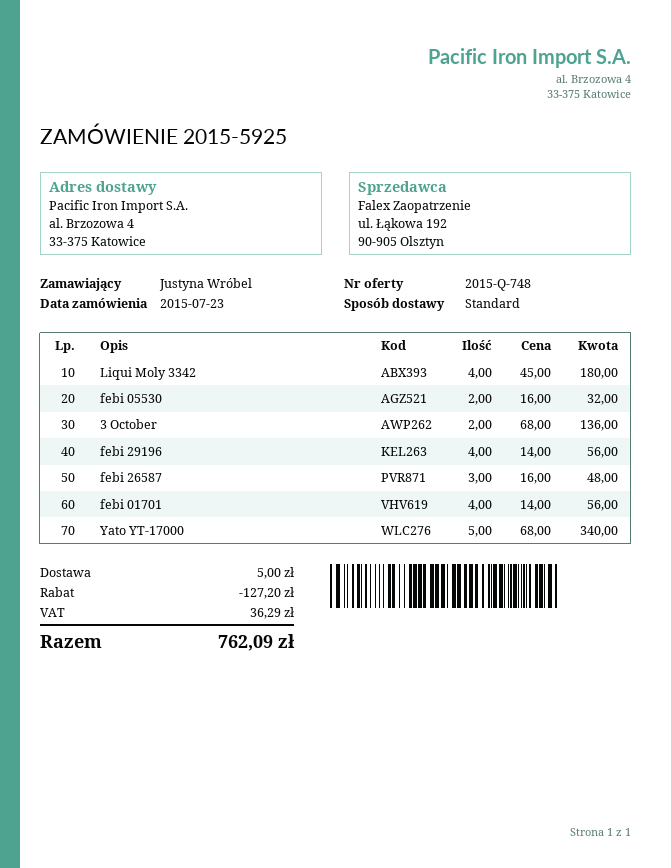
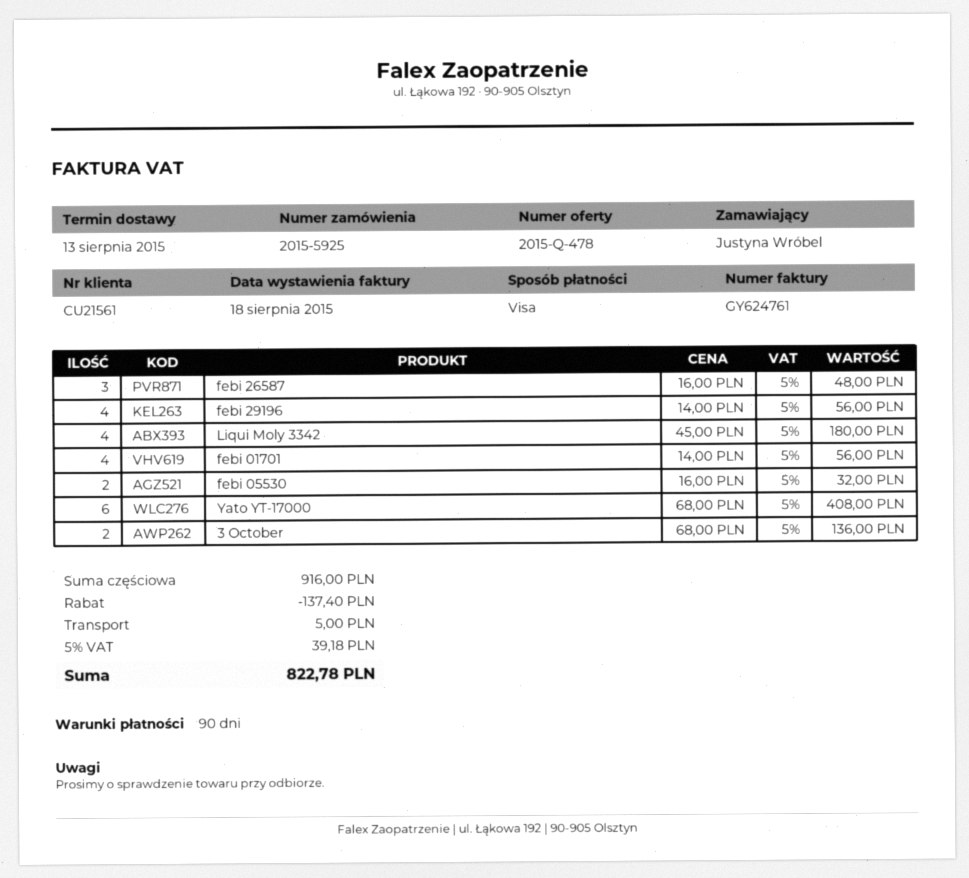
quote number: 2015-Q-748 -> 2015-Q-478
Yato YT-17000: 5 x 68.00 = 340.00 -> 6 x 68.00 = 408.00
discount: 127.20 -> 137.40
tax: 36.29 -> 39.18
total: 762.09 -> 822.78

